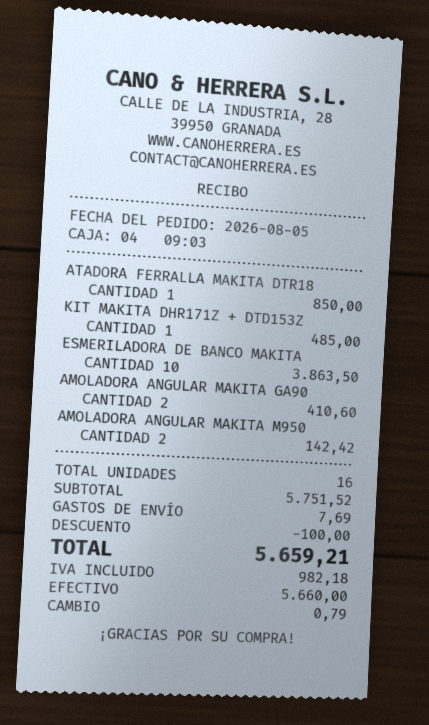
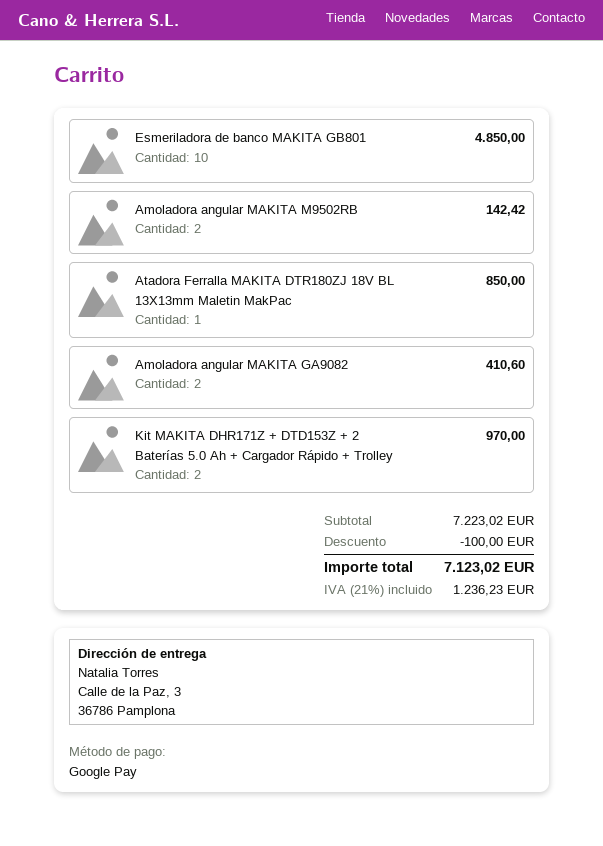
payment method: cash -> Google Pay
KIT MAKITA DHR171Z + DTD153Z: 1 for 485.00 -> 2 for 970.00
ESMERILADORA DE BANCO MAKITA: 10 for 3863.50 -> 10 for 4850.00
subtotal: 5751.52 -> 7223.02
shipping: 7.69 -> none
tax: 982.18 -> 1236.23
total: 5659.21 -> 7123.02

